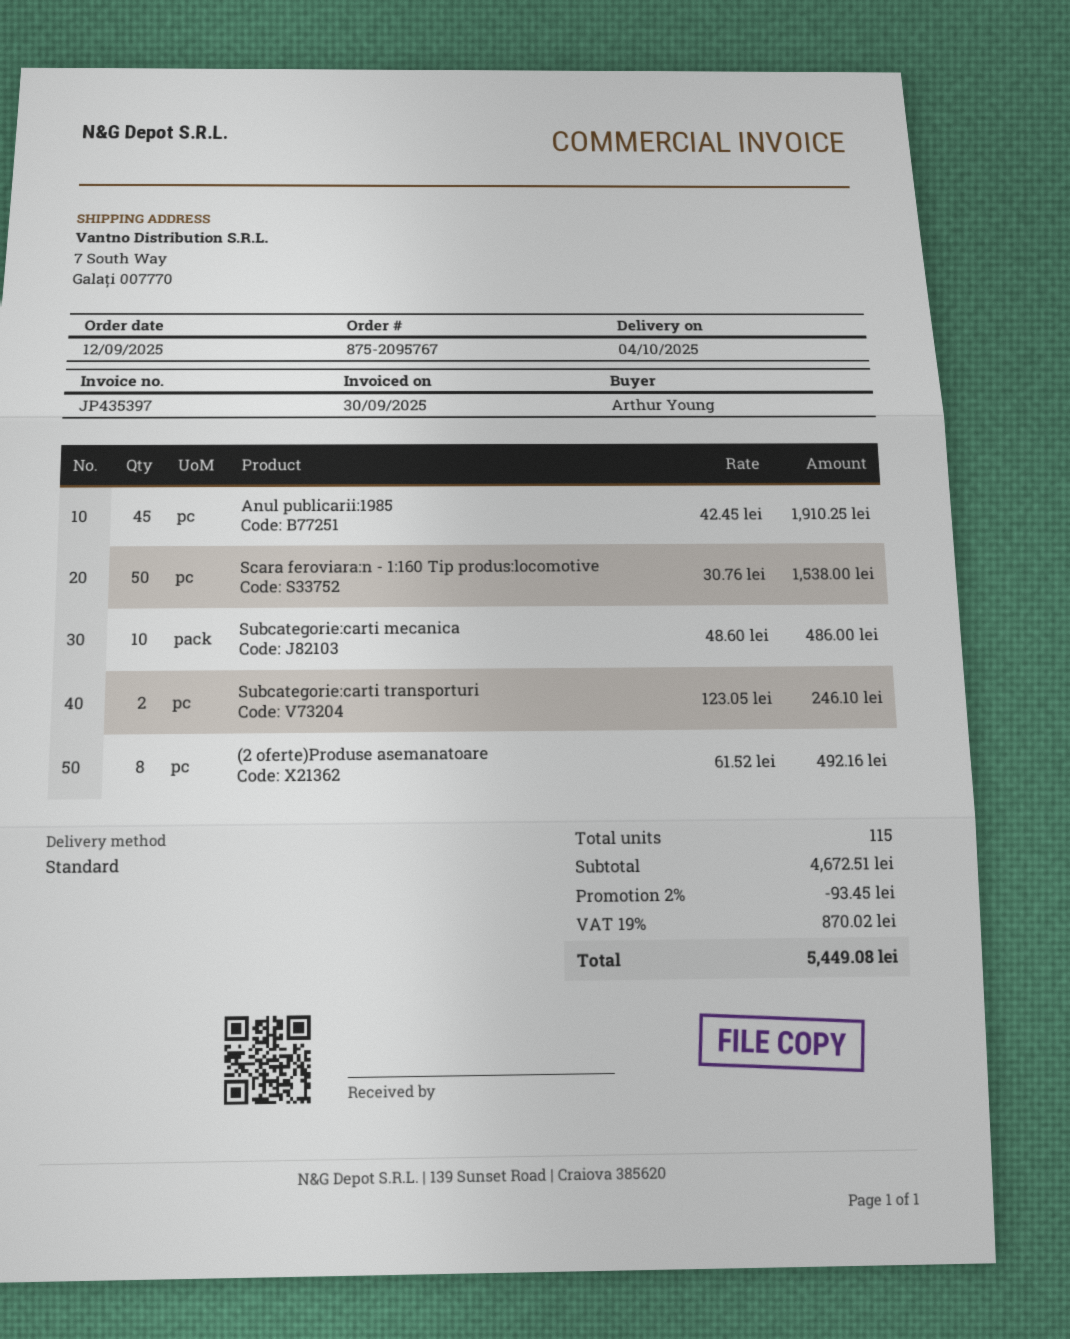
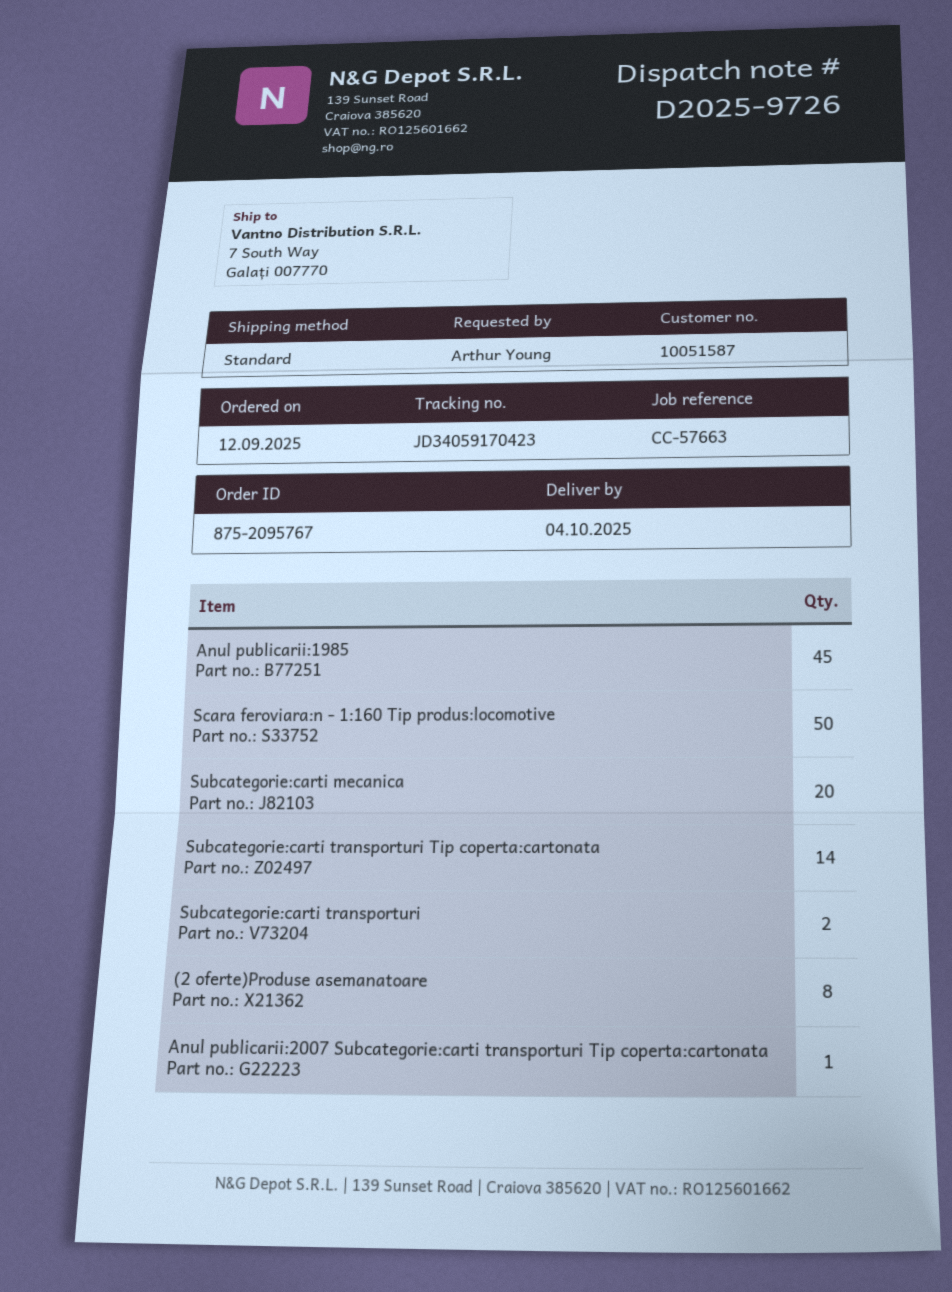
Subcategorie:carti mecanica: 10 -> 20
Subcategorie:carti transporturi Tip coperta:cartonata: none -> 14
Anul publicarii:2007 Subcategorie:carti transporturi Tip coperta:cartonata: none -> 1

